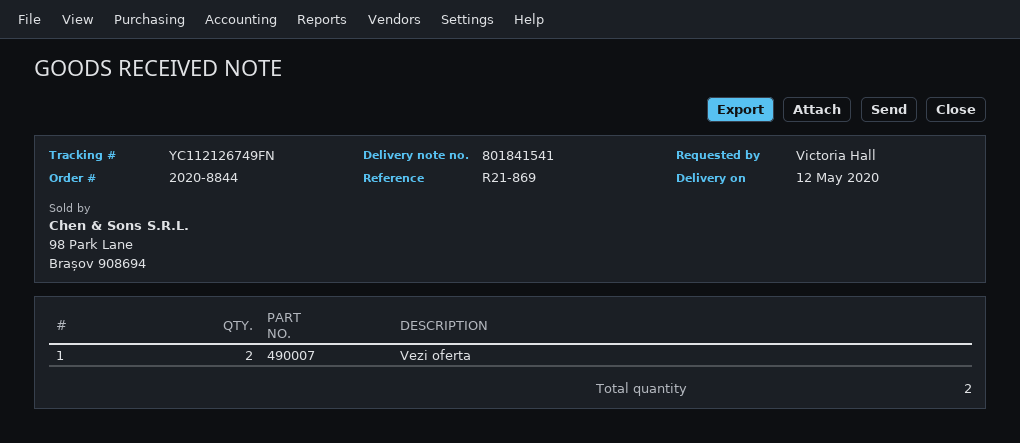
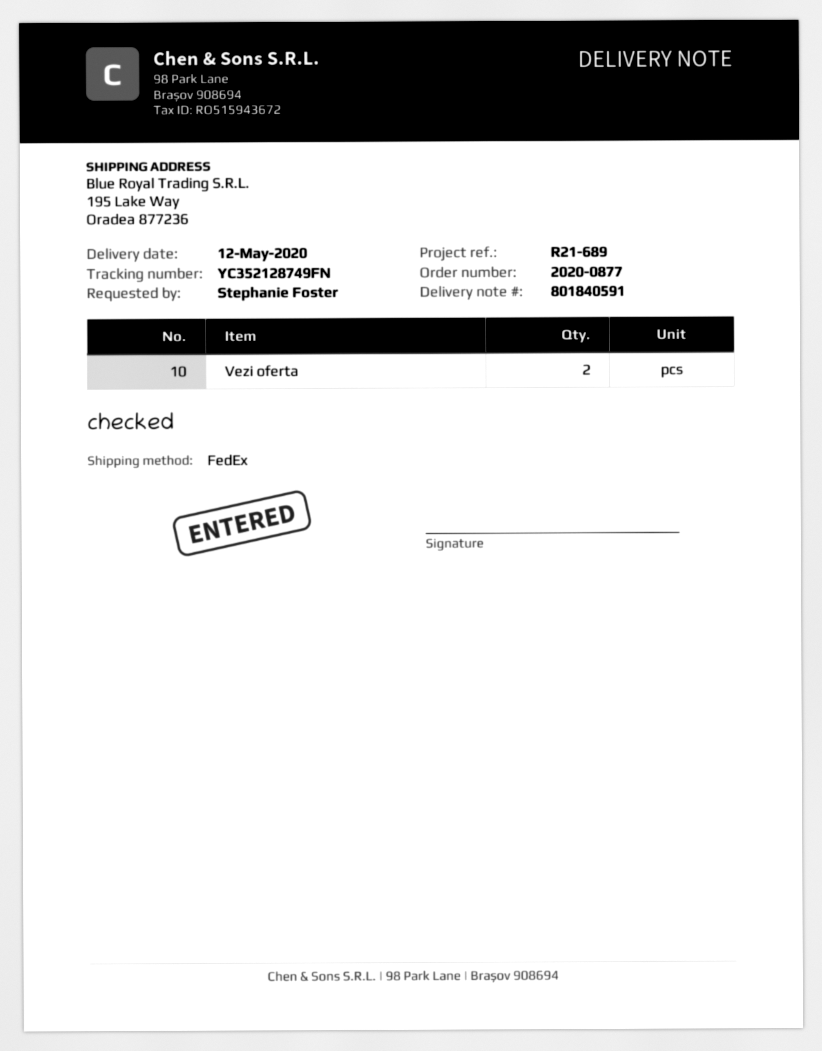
order number: 2020-8844 -> 2020-0877
delivery note number: 801841541 -> 801840591
reference: R21-869 -> R21-689
ordered by: Victoria Hall -> Stephanie Foster
tracking number: YC112126749FN -> YC352128749FN

